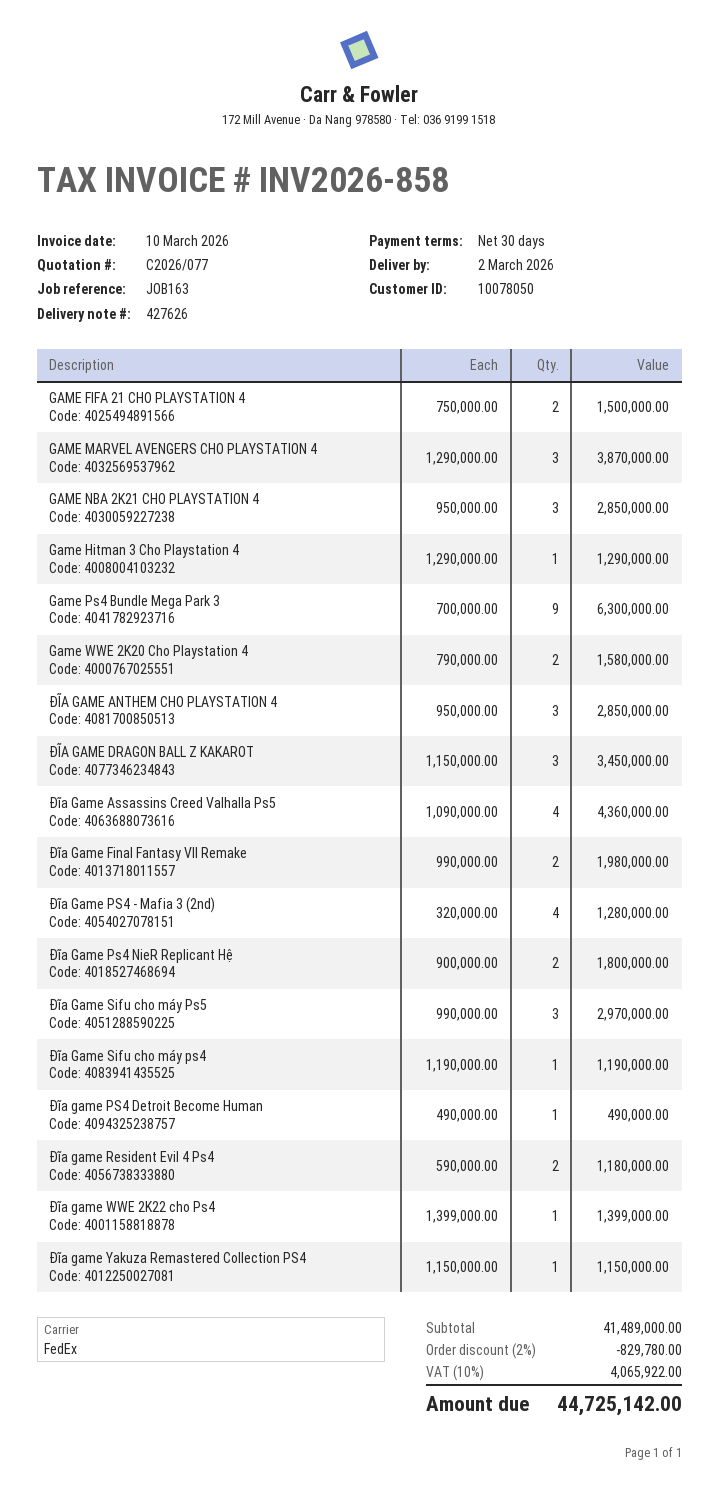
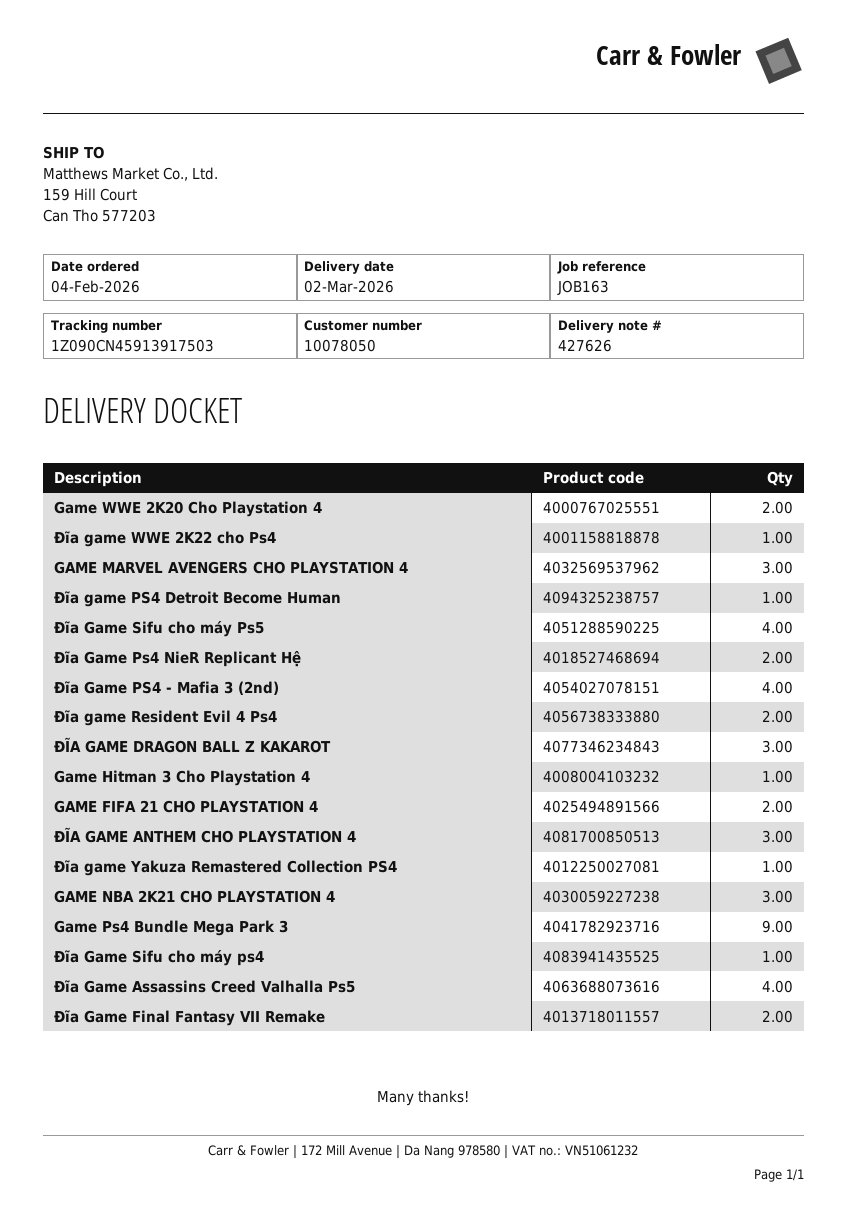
Đĩa Game Sifu cho máy Ps5: 3 -> 4

